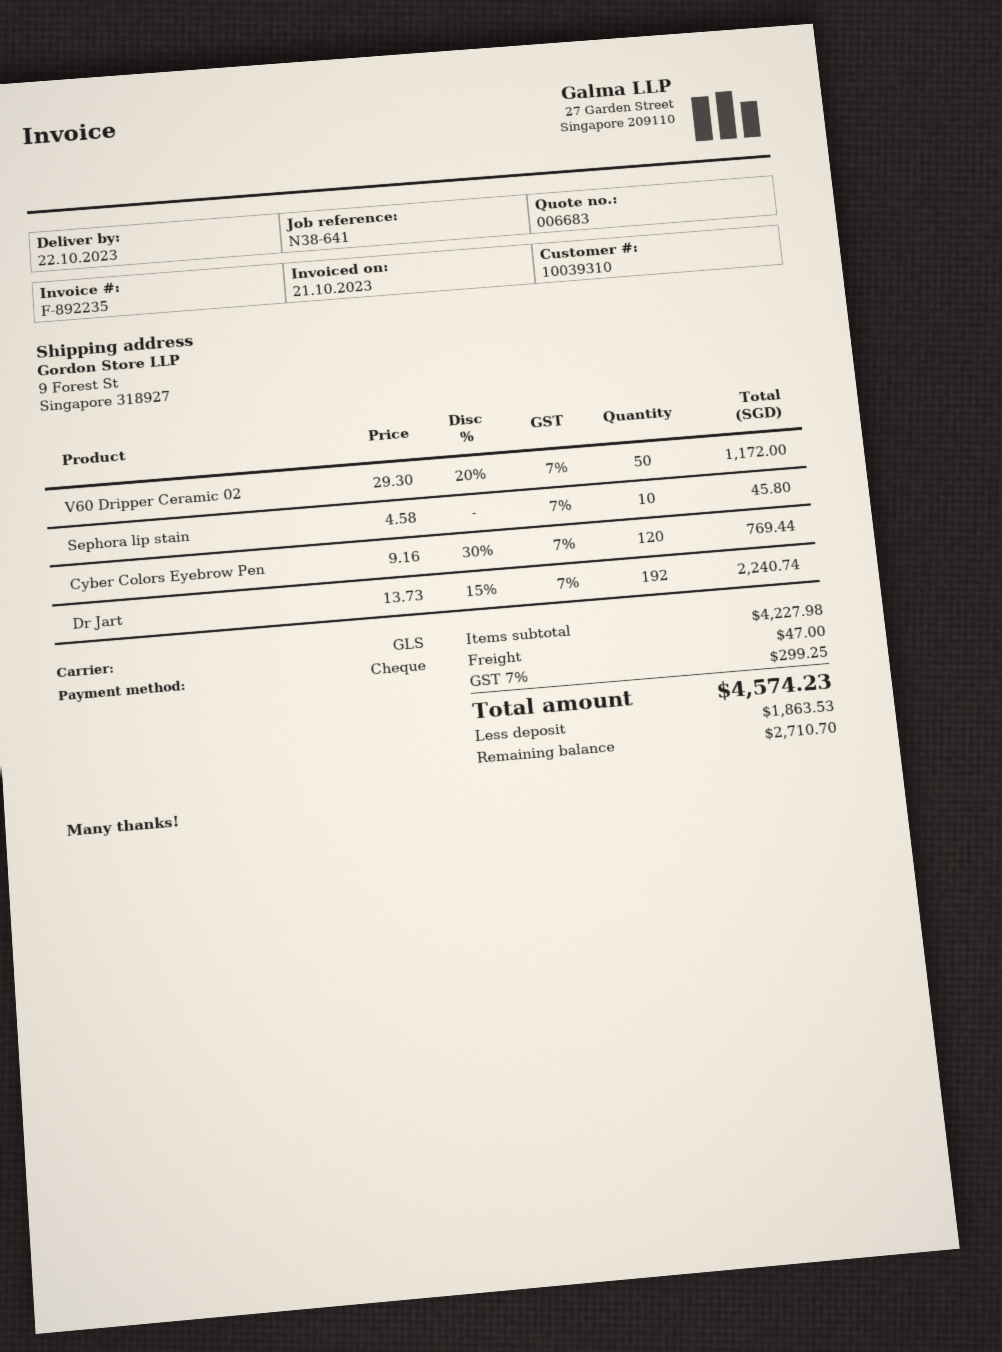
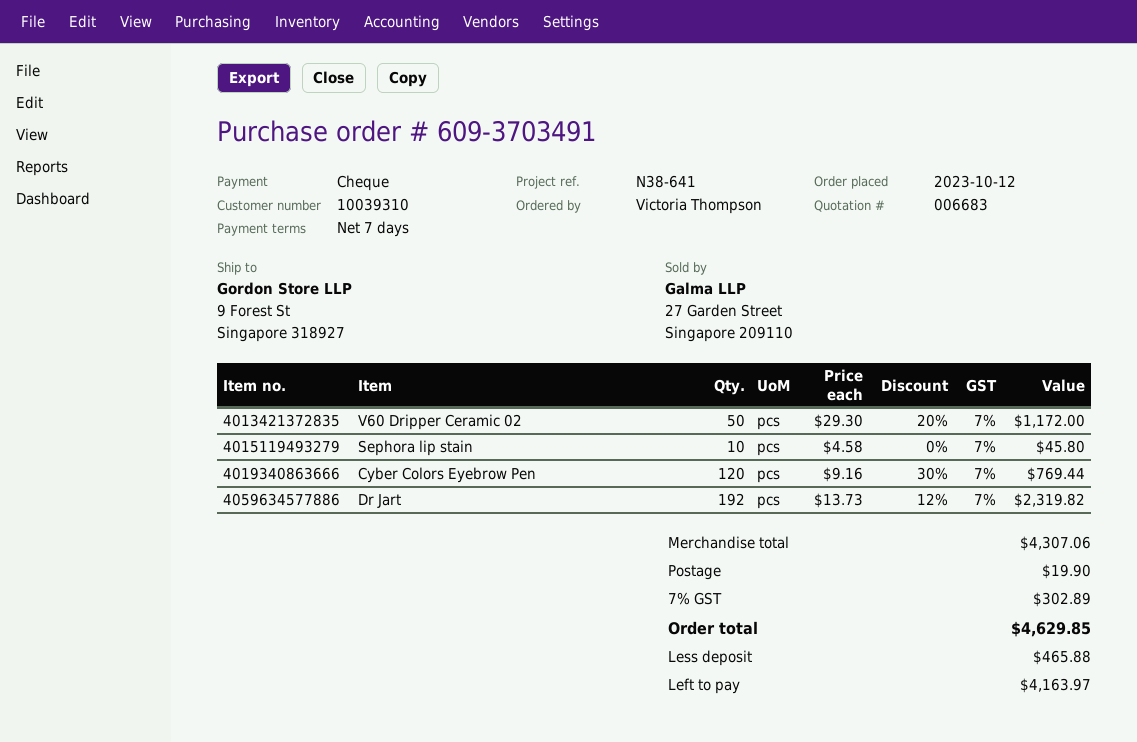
Dr Jart: 192 x 13.73 - 15% = 2240.74 -> 192 x 13.73 - 12% = 2319.82
subtotal: 4227.98 -> 4307.06
shipping: 47.00 -> 19.90
tax: 7% = 299.25 -> 7% = 302.89
total: 4574.23 -> 4629.85
deposit: 1863.53 -> 465.88
balance: 2710.70 -> 4163.97

